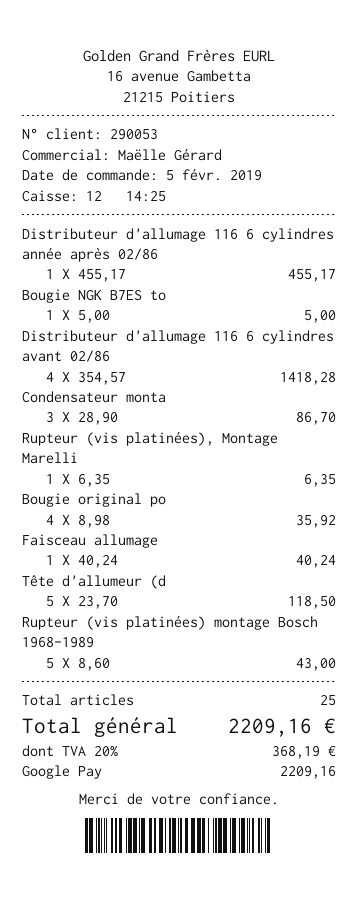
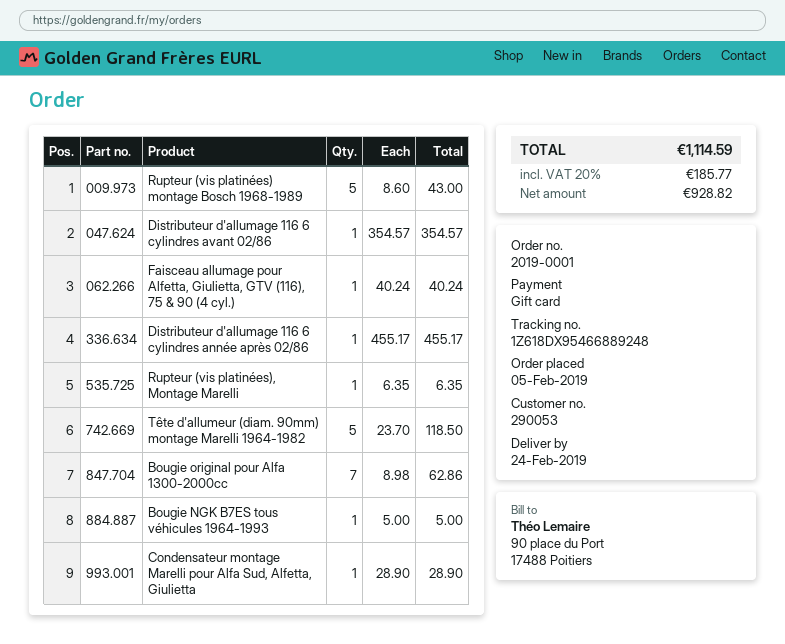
payment method: Google Pay -> gift card
Distributeur d'allumage 116 6 cylindres avant 02/86: 4 x 354.57 = 1418.28 -> 1 x 354.57 = 354.57
Condensateur monta: 3 x 28.90 = 86.70 -> 1 x 28.90 = 28.90
Bougie original po: 4 x 8.98 = 35.92 -> 7 x 8.98 = 62.86
tax: 20% = 368.19 -> 20% = 185.77
total: 2209.16 -> 1114.59

